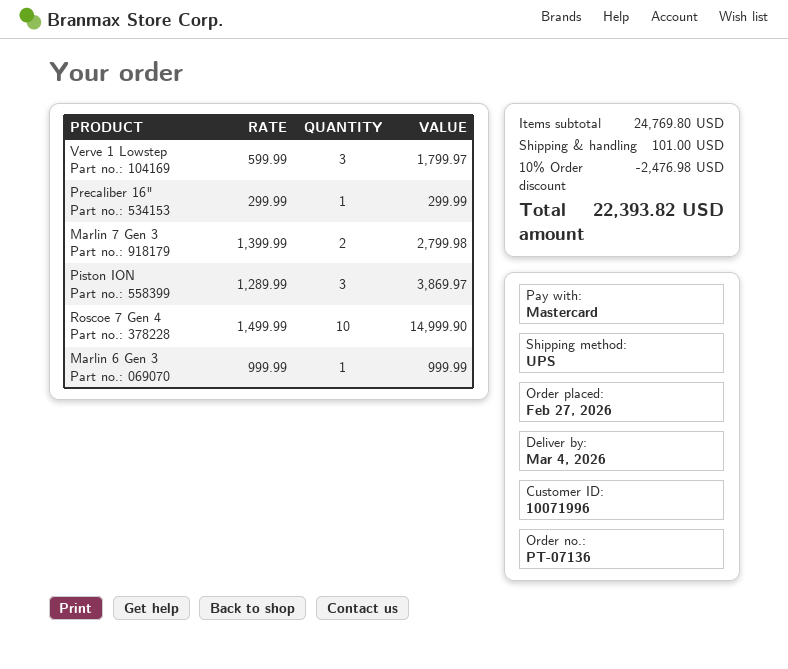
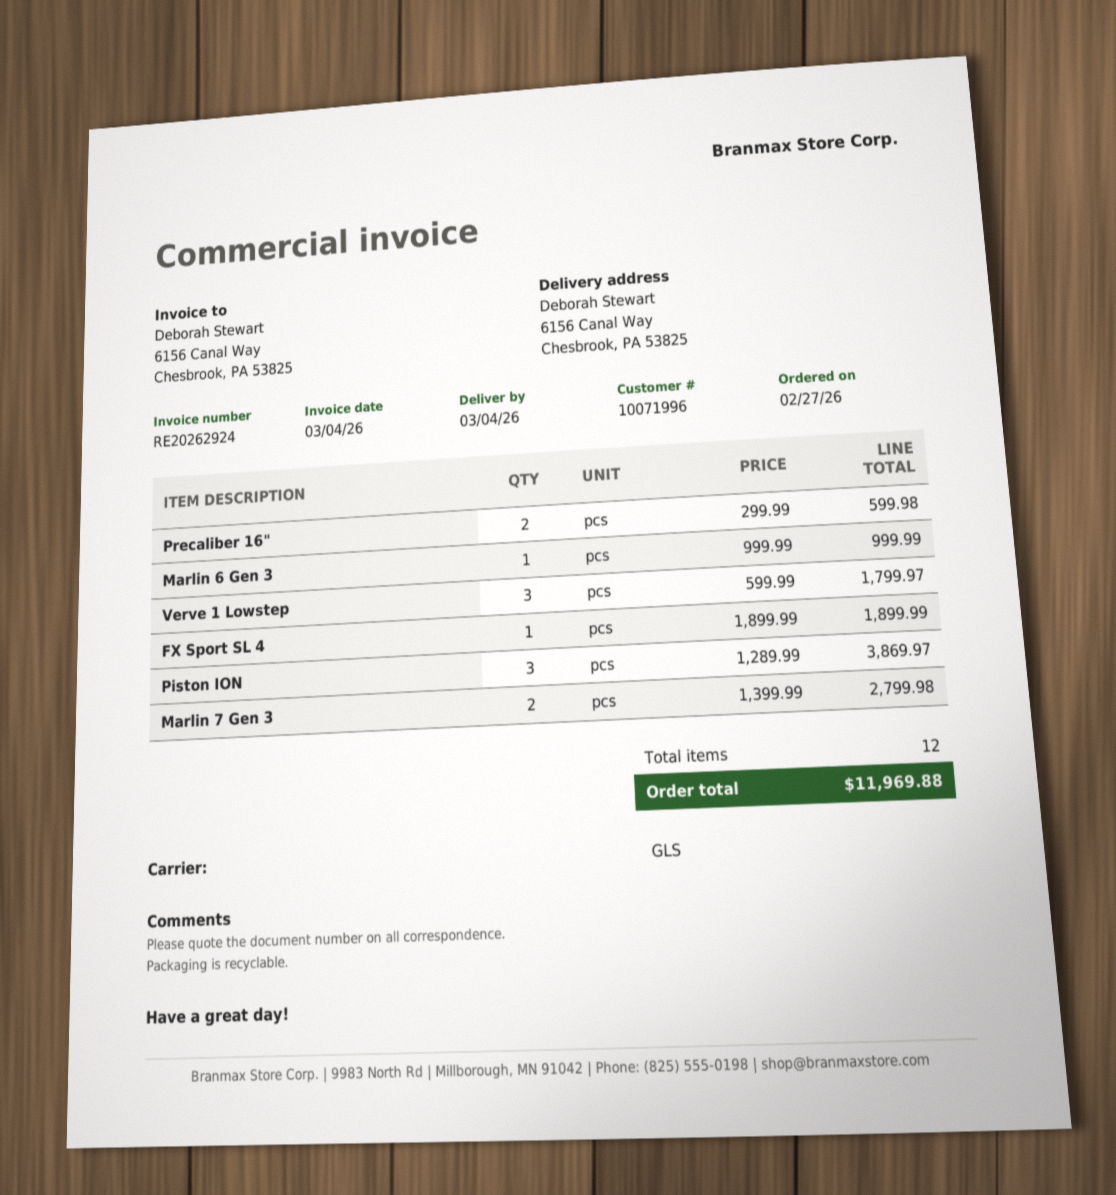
shipping method: UPS -> GLS
Precaliber 16": 1 x 299.99 = 299.99 -> 2 x 299.99 = 599.98
Roscoe 7 Gen 4: 10 x 1499.99 = 14999.90 -> none
FX Sport SL 4: none -> 1 x 1899.99 = 1899.99
discount: 10% = 2476.98 -> none
shipping: 101.00 -> none
total: 22393.82 -> 11969.88

